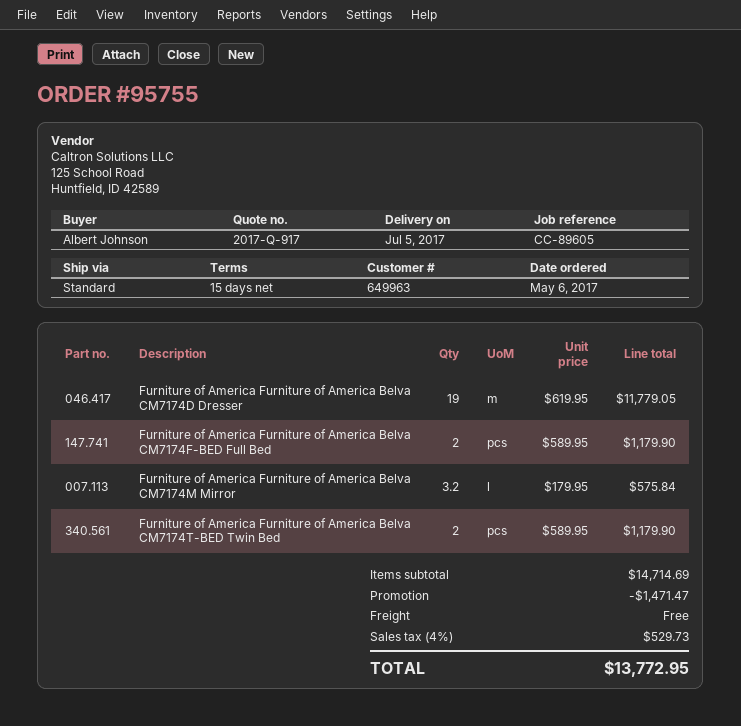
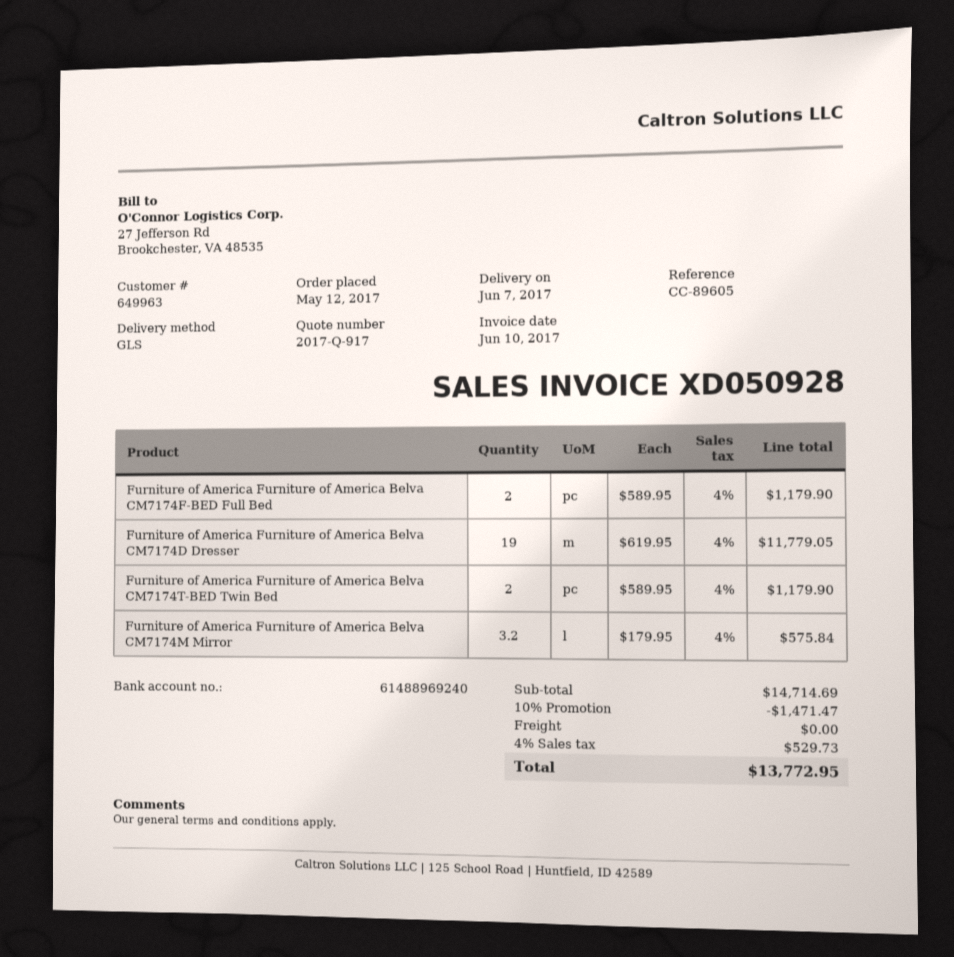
order date: 2017-05-06 -> 2017-05-12
delivery date: 2017-07-05 -> 2017-06-07
shipping method: standard -> GLS

